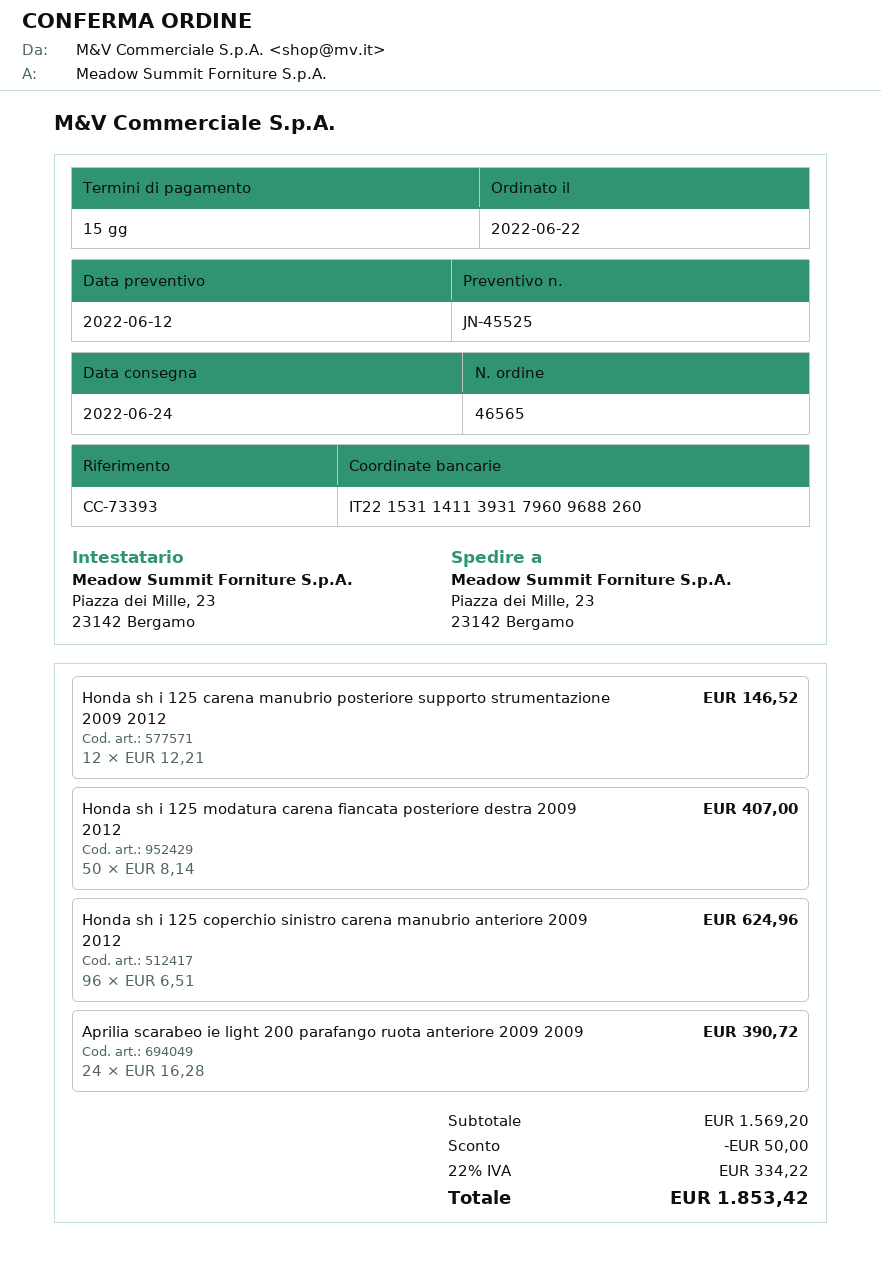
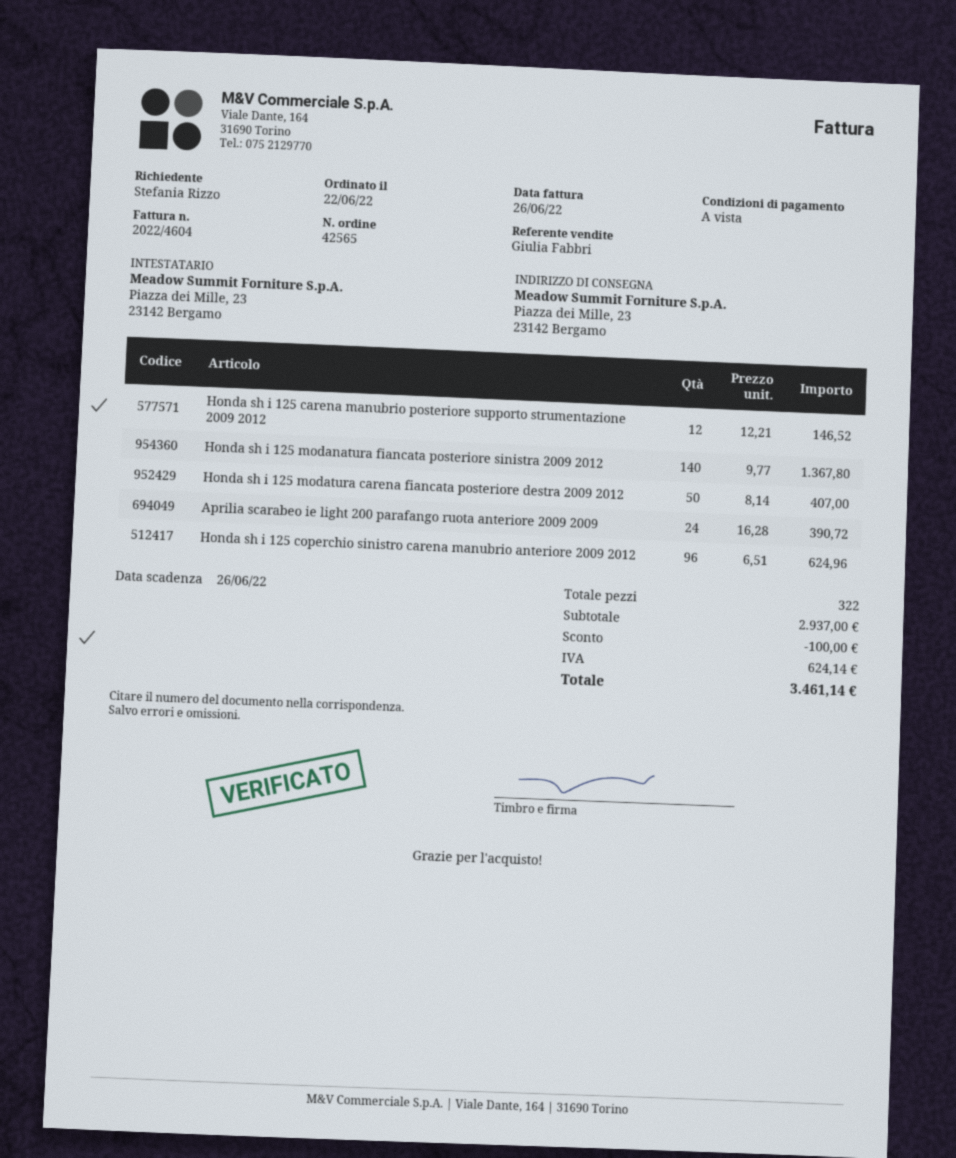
order number: 46565 -> 42565
payment terms: 15 days -> on receipt
Honda sh i 125 modanatura fiancata posteriore sinistra 2009 2012: none -> 140 x 9.77 = 1367.80
subtotal: 1569.20 -> 2937.00
discount: 50.00 -> 100.00
tax: 334.22 -> 624.14
total: 1853.42 -> 3461.14

